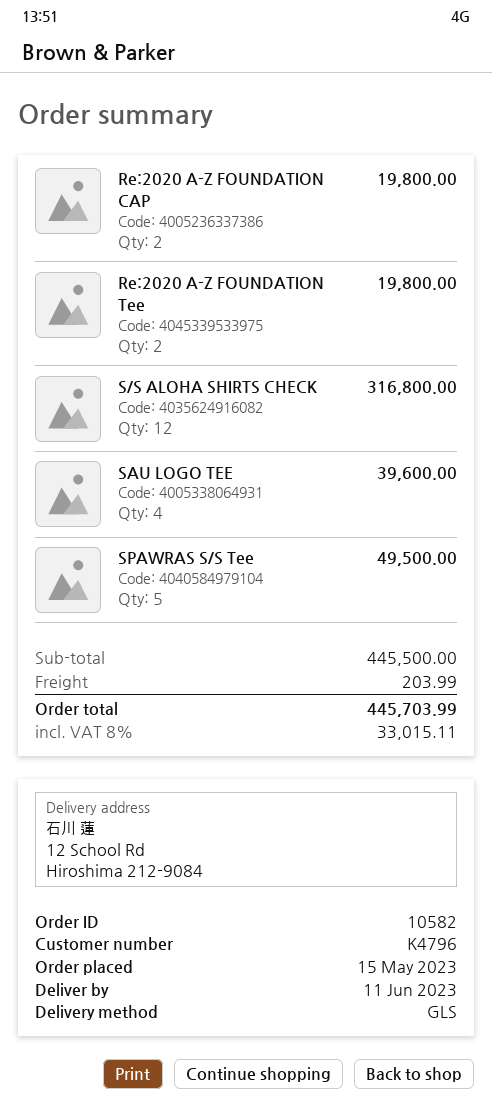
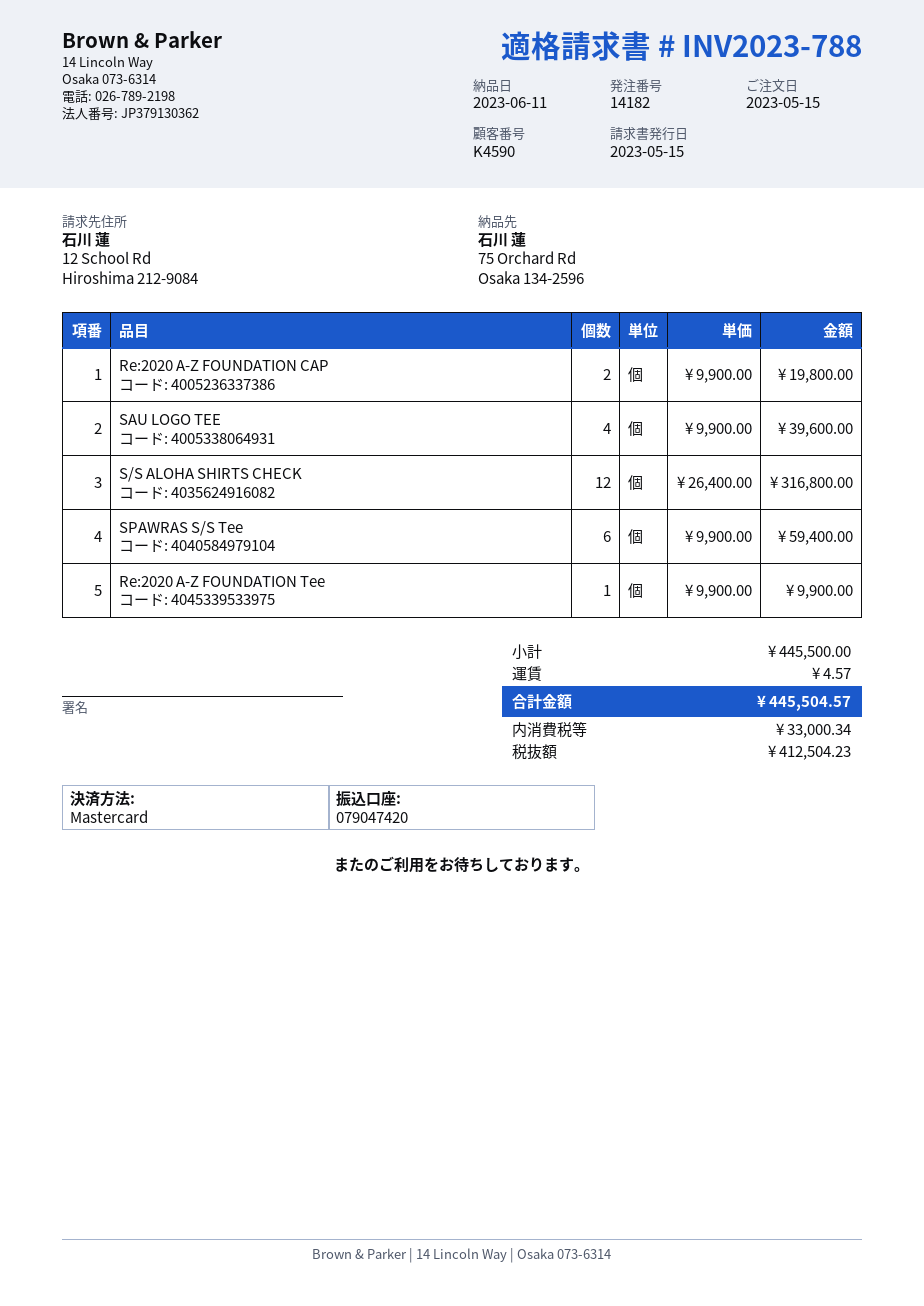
order number: 10582 -> 14182
customer number: K4796 -> K4590
ship to: 12 School Rd, Hiroshima 212-9084 -> 75 Orchard Rd, Osaka 134-2596
Re:2020 A-Z FOUNDATION Tee: 2 for 19800.00 -> 1 for 9900.00
SPAWRAS S/S Tee: 5 for 49500.00 -> 6 for 59400.00
shipping: 203.99 -> 4.57
tax: 33015.11 -> 33000.34
total: 445703.99 -> 445504.57

